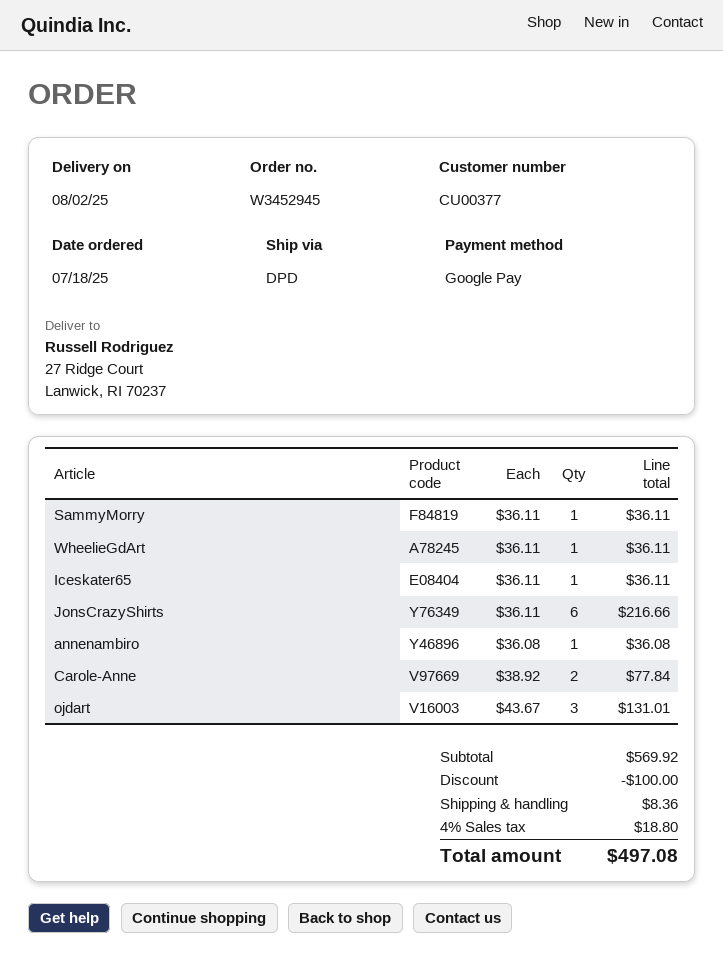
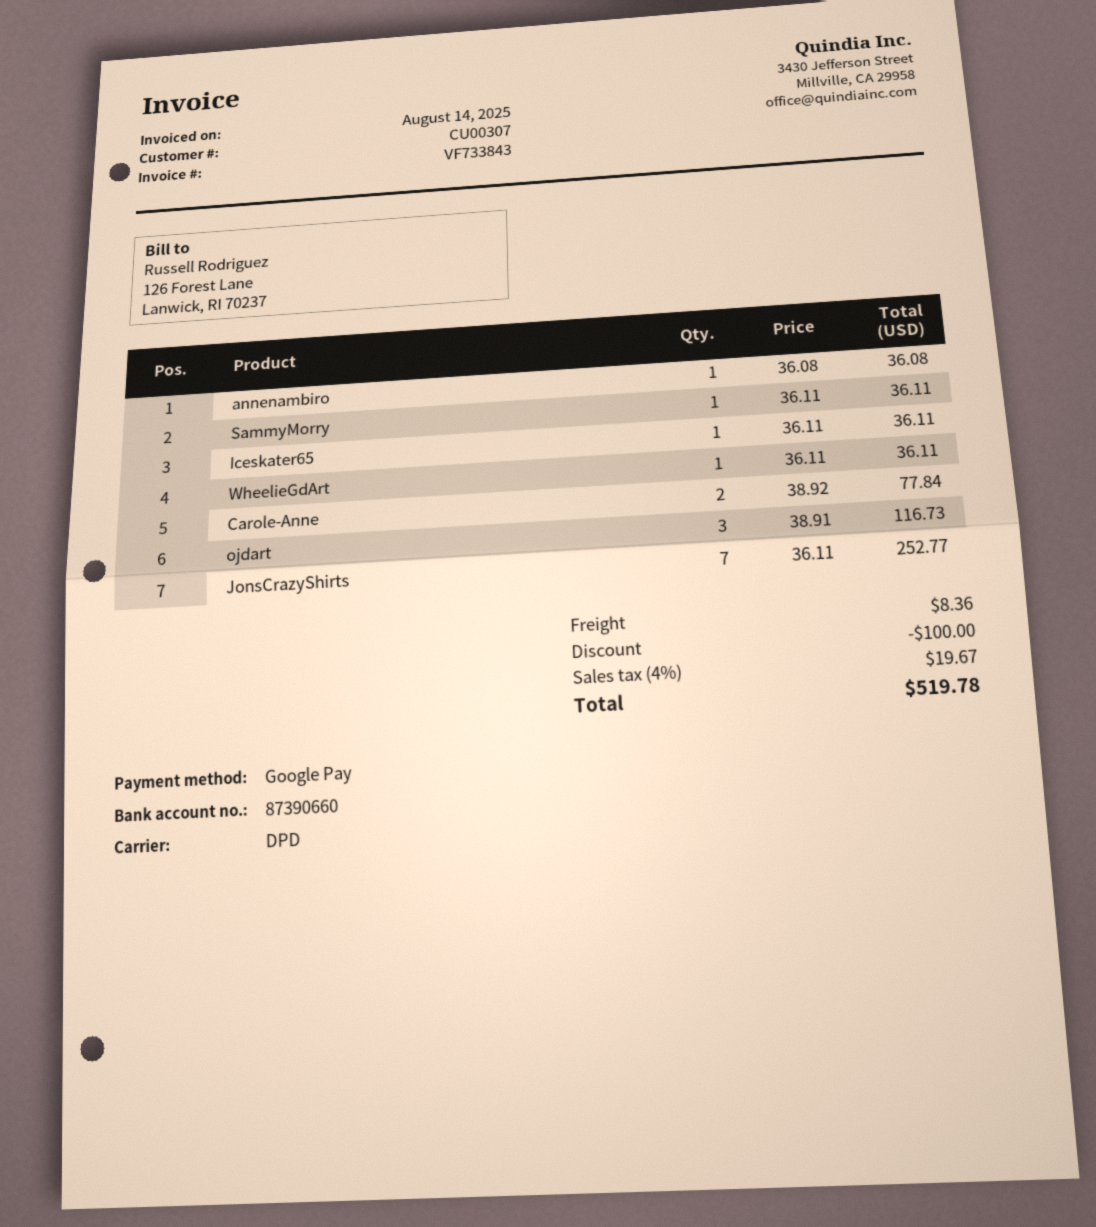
customer number: CU00377 -> CU00307
JonsCrazyShirts: 6 x 36.11 = 216.66 -> 7 x 36.11 = 252.77
ojdart: 3 x 43.67 = 131.01 -> 3 x 38.91 = 116.73
tax: 4% = 18.80 -> 4% = 19.67
total: 497.08 -> 519.78

